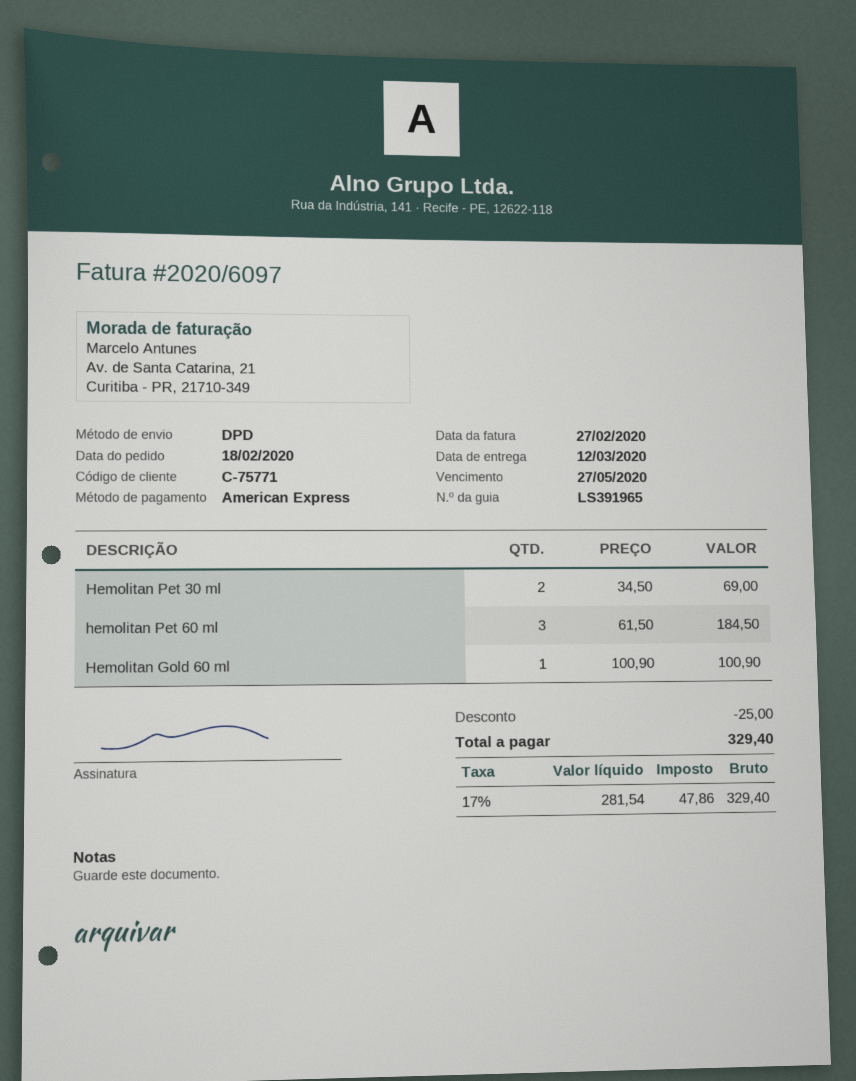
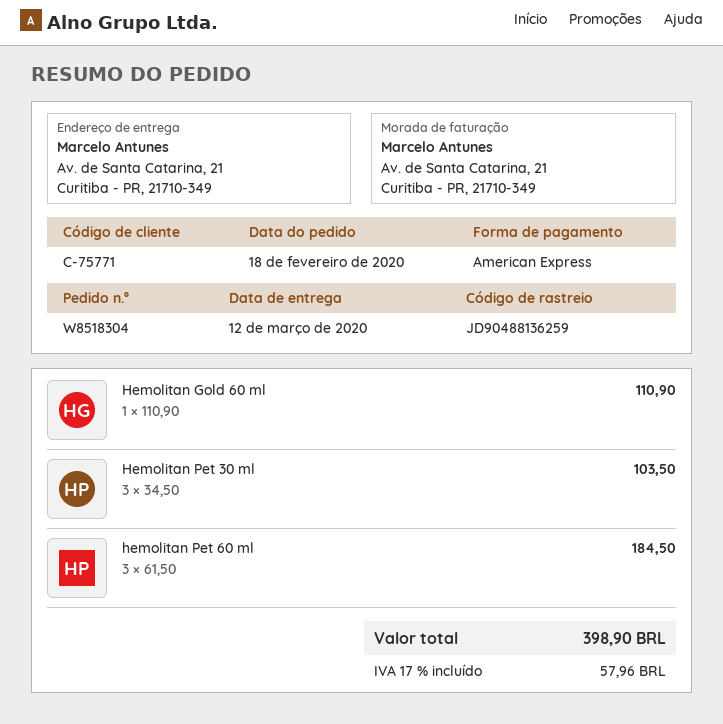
Hemolitan Pet 30 ml: 2 x 34.50 = 69.00 -> 3 x 34.50 = 103.50
Hemolitan Gold 60 ml: 1 x 100.90 = 100.90 -> 1 x 110.90 = 110.90
discount: 25.00 -> none
tax: 17% = 47.86 -> 17% = 57.96
total: 329.40 -> 398.90

